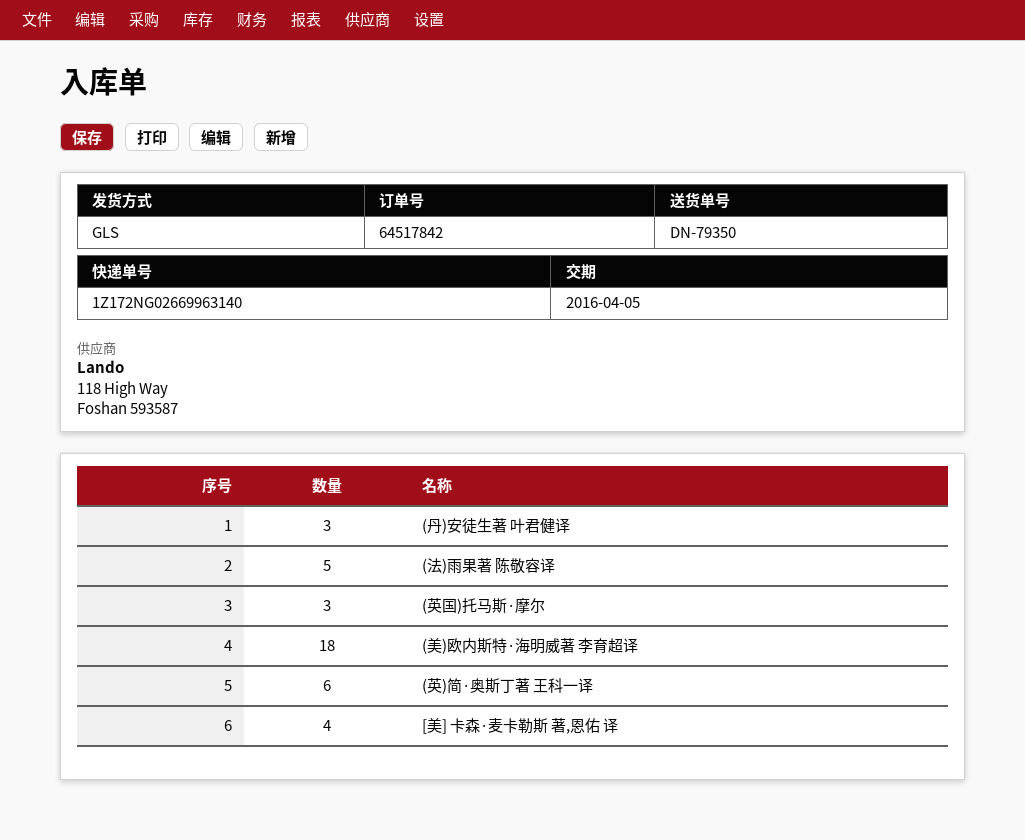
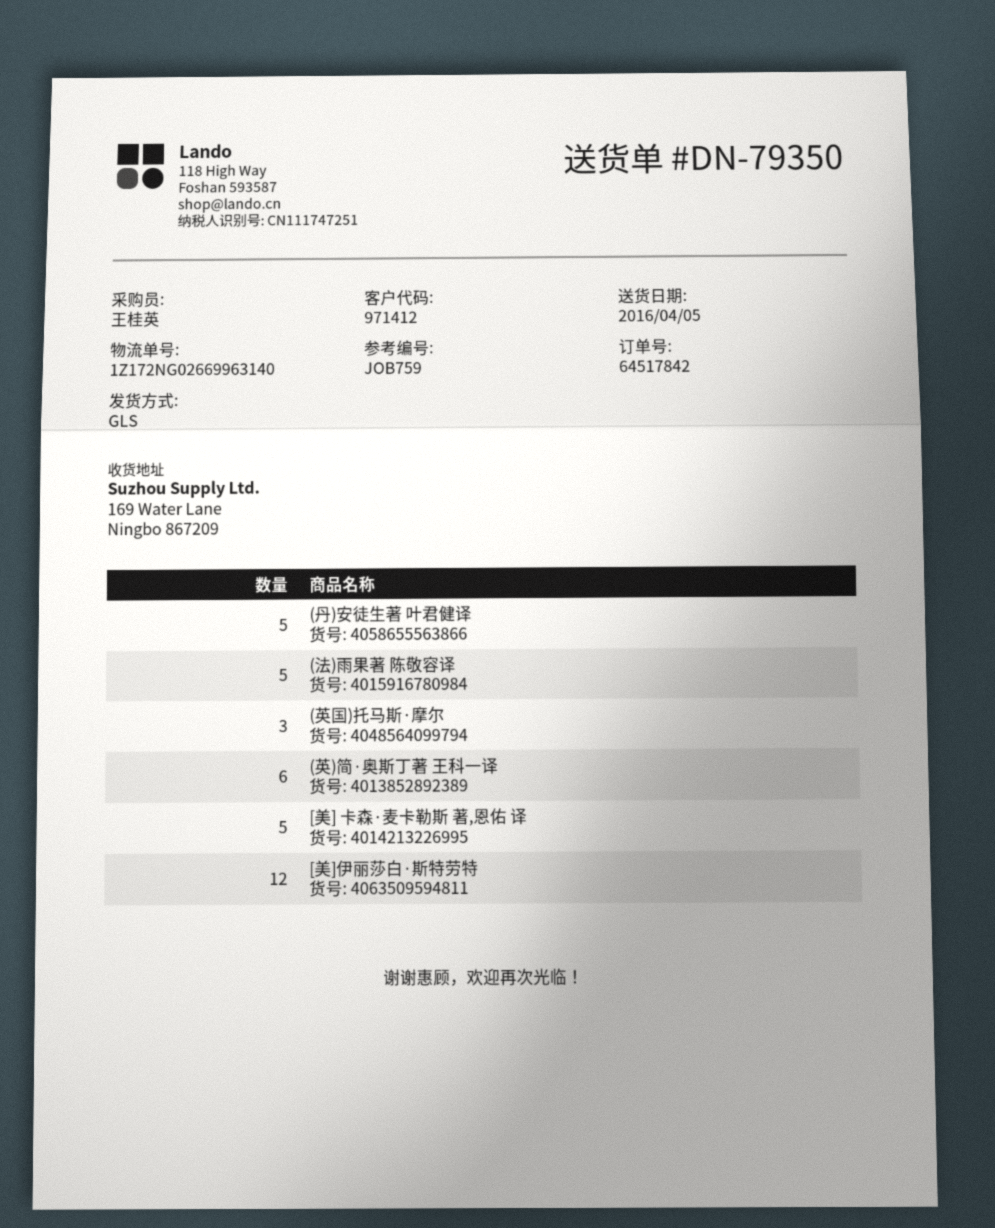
(丹)安徒生著 叶君健译: 3 -> 5
(美)欧内斯特·海明威著 李育超译: 18 -> none
[美] 卡森·麦卡勒斯 著,恩佑 译: 4 -> 5
[美]伊丽莎白·斯特劳特: none -> 12

